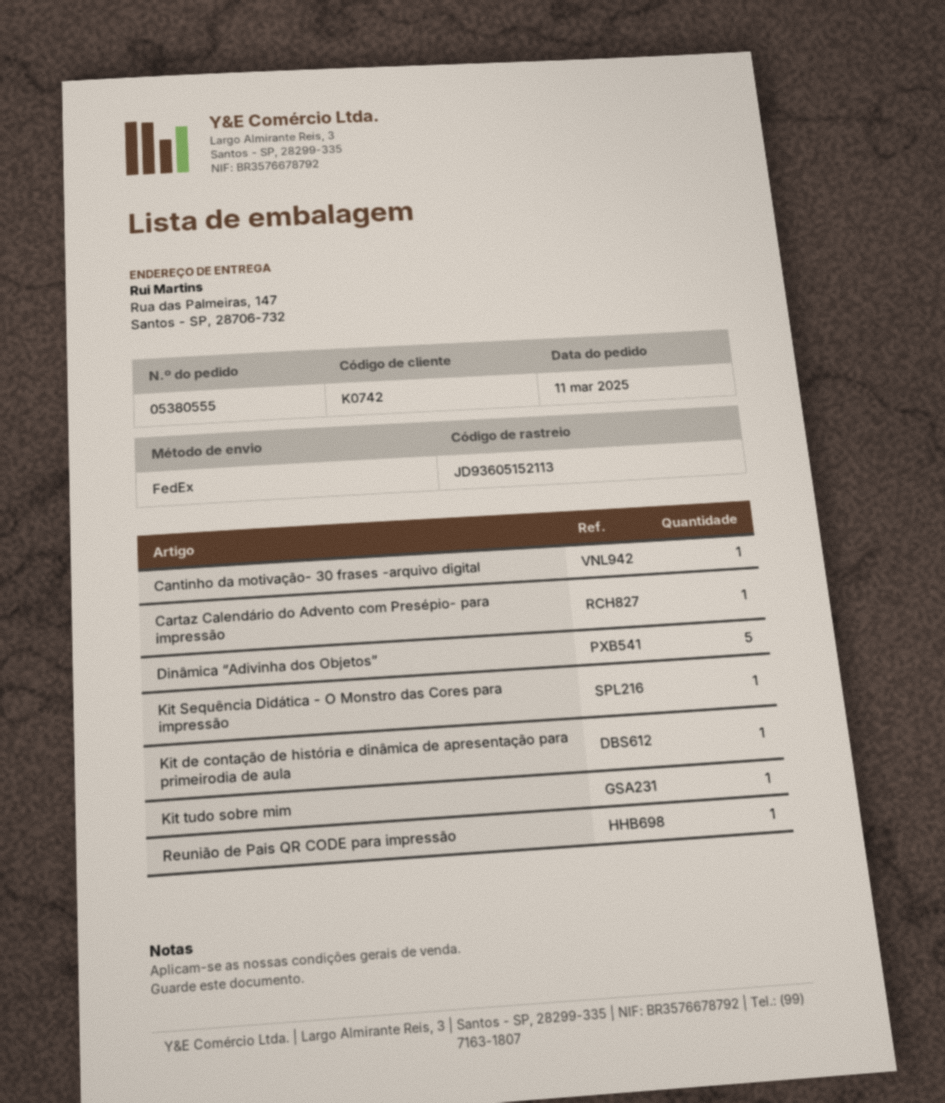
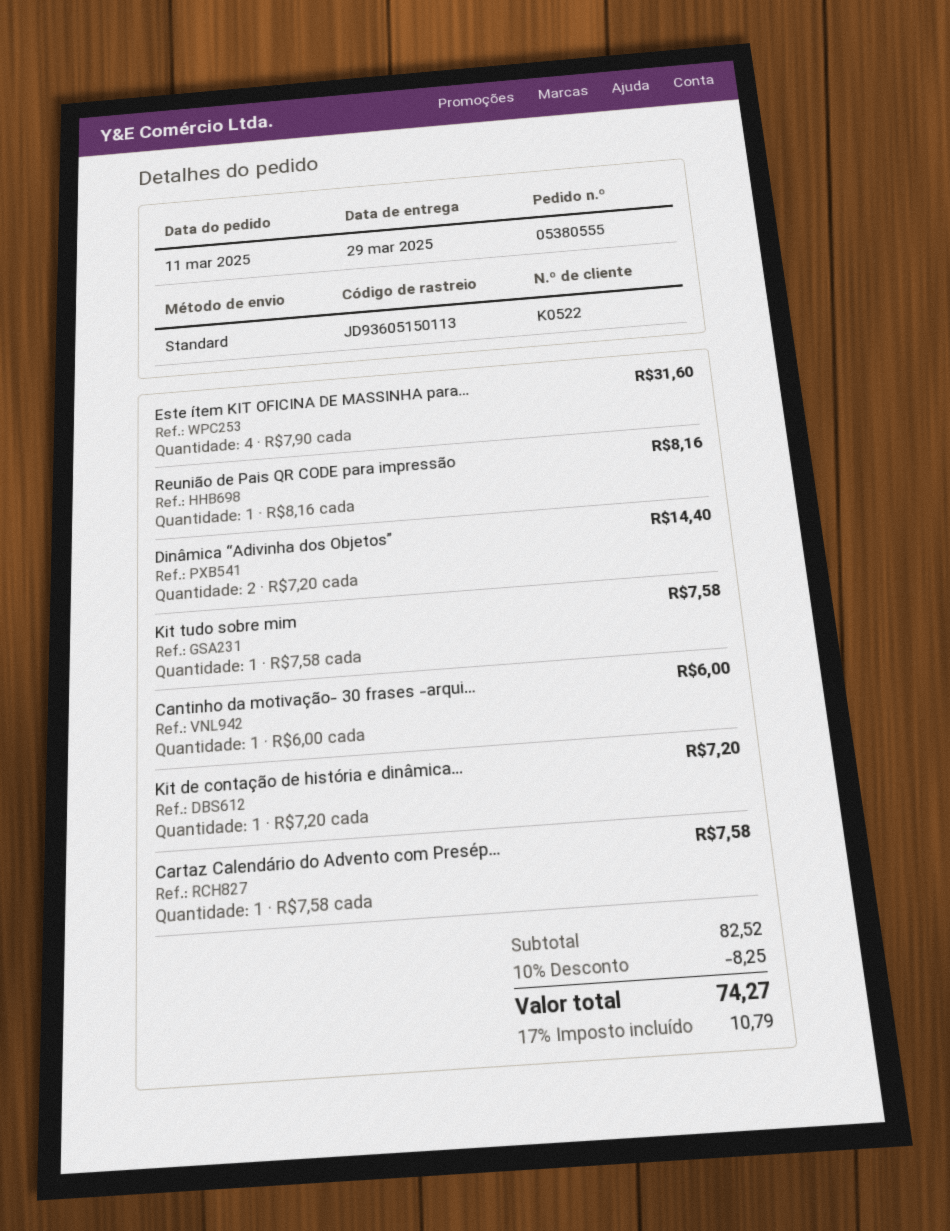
customer number: K0742 -> K0522
shipping method: FedEx -> standard
tracking number: JD93605152113 -> JD93605150113
Dinâmica “Adivinha dos Objetos”: 5 -> 2
Kit Sequência Didática - O Monstro das Cores para impressão: 1 -> none
Este ítem KIT OFICINA DE MASSINHA para...: none -> 4

